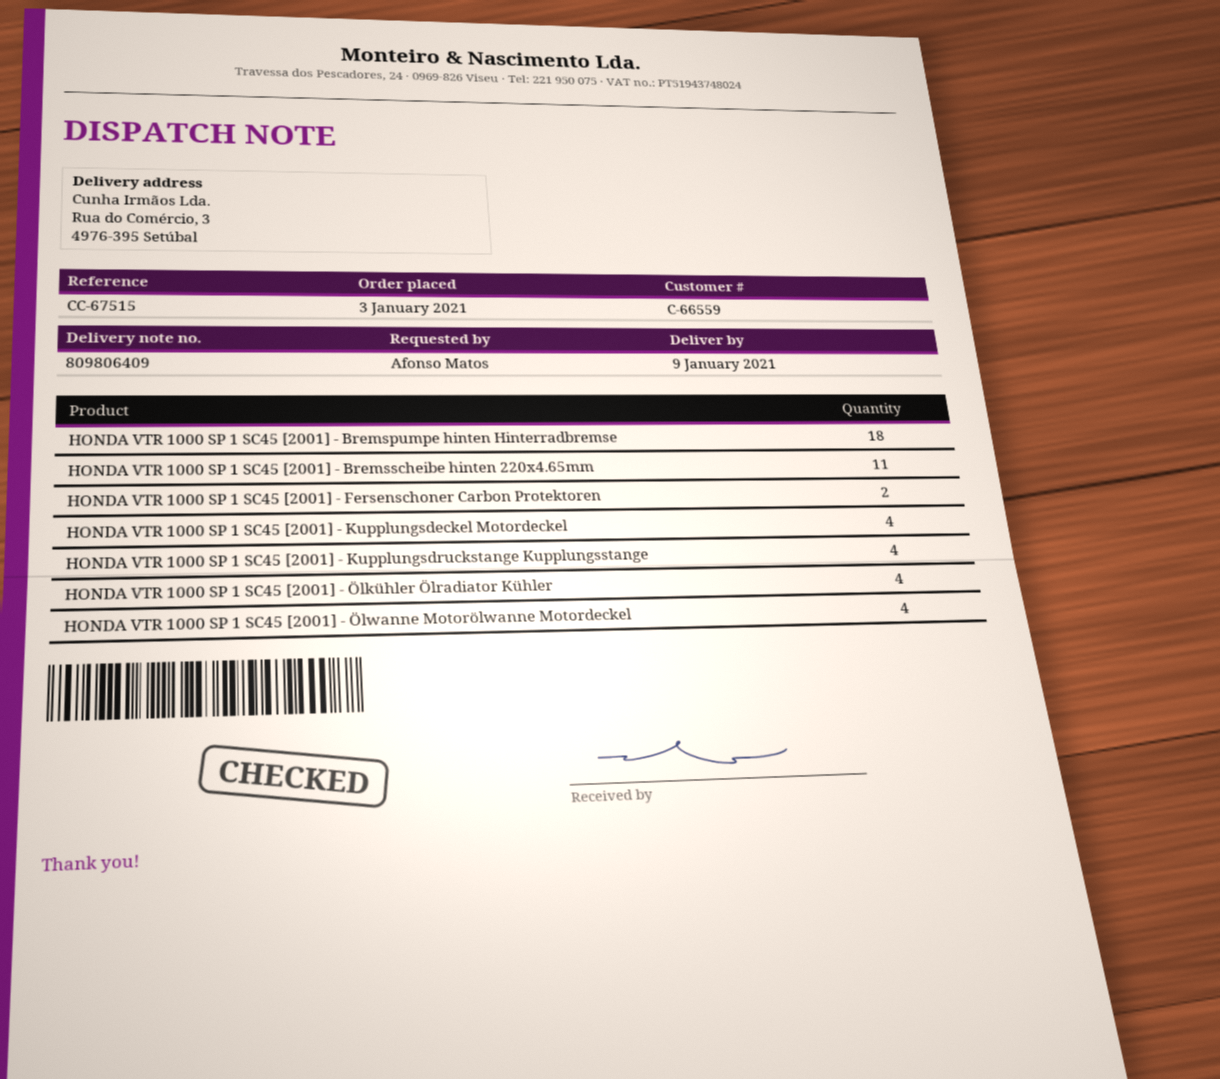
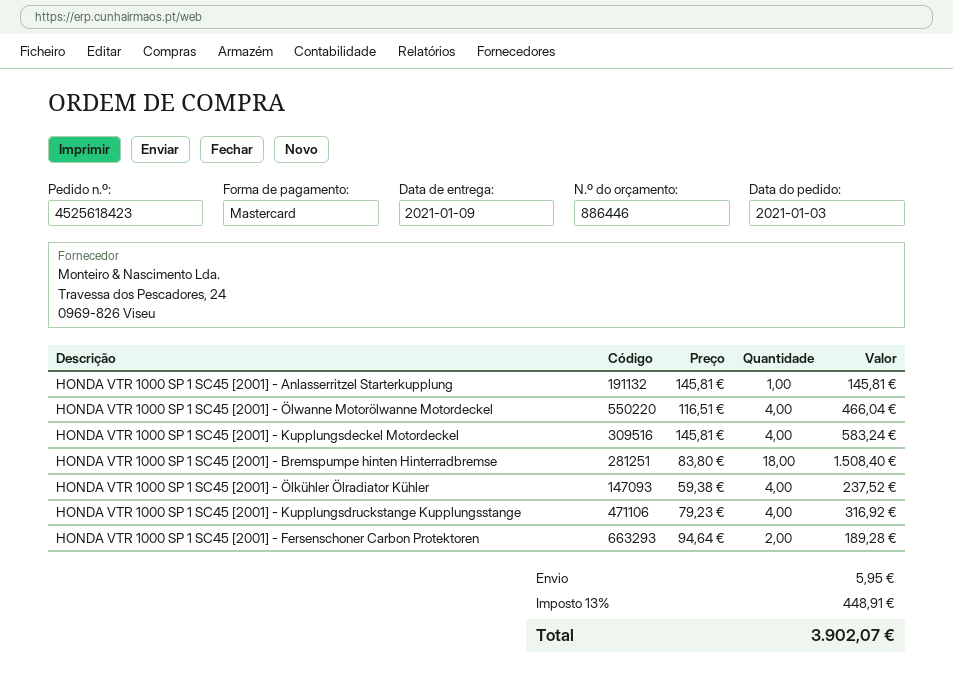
HONDA VTR 1000 SP 1 SC45 [2001] - Bremsscheibe hinten 220x4.65mm: 11 -> none
HONDA VTR 1000 SP 1 SC45 [2001] - Anlasserritzel Starterkupplung: none -> 1

